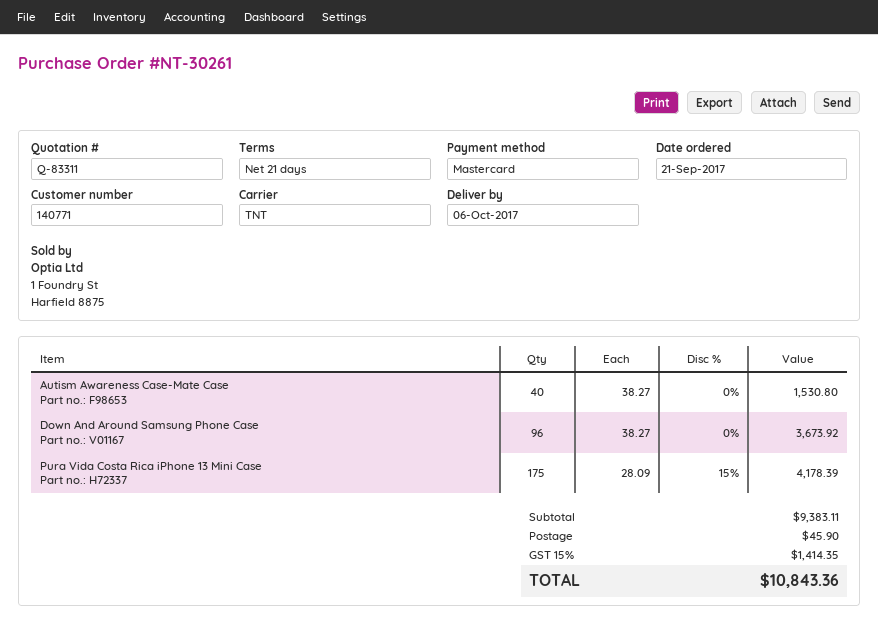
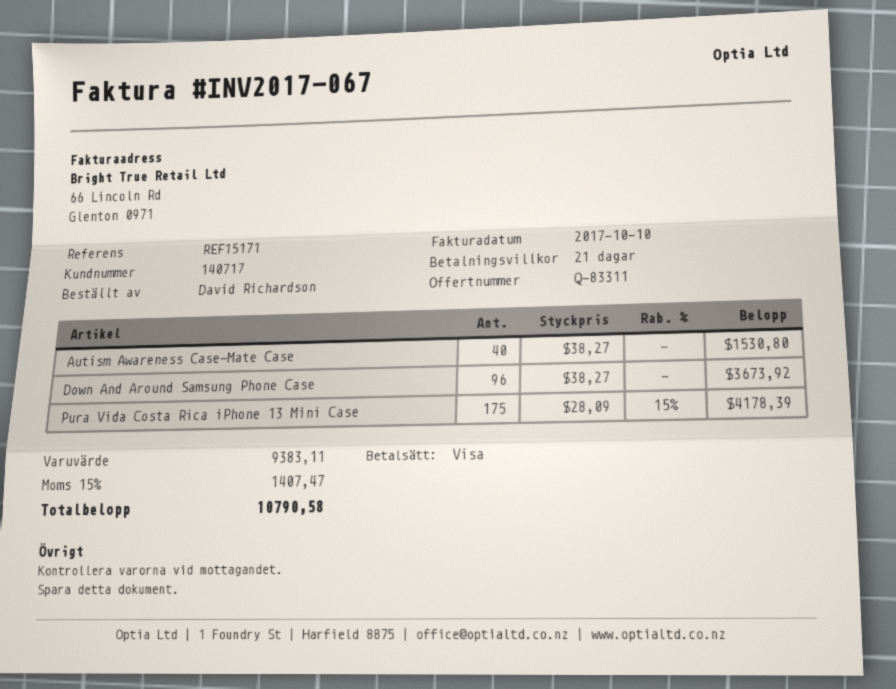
customer number: 140771 -> 140717
payment method: Mastercard -> Visa
shipping: 45.90 -> none
tax: 15% = 1414.35 -> 15% = 1407.47
total: 10843.36 -> 10790.58

